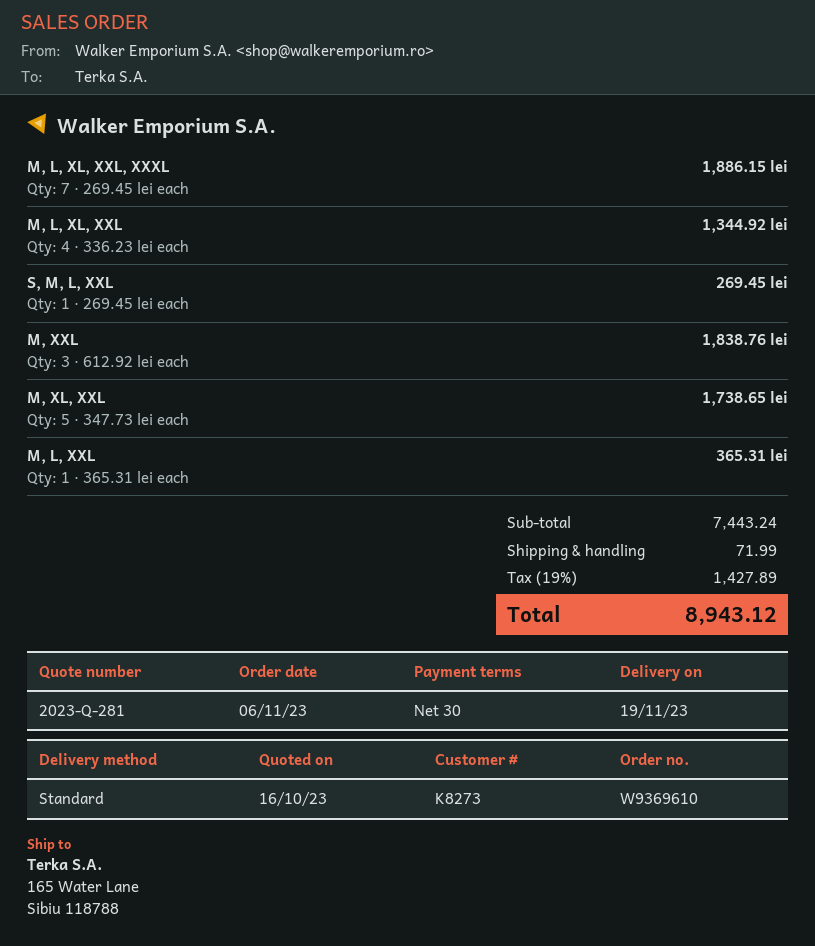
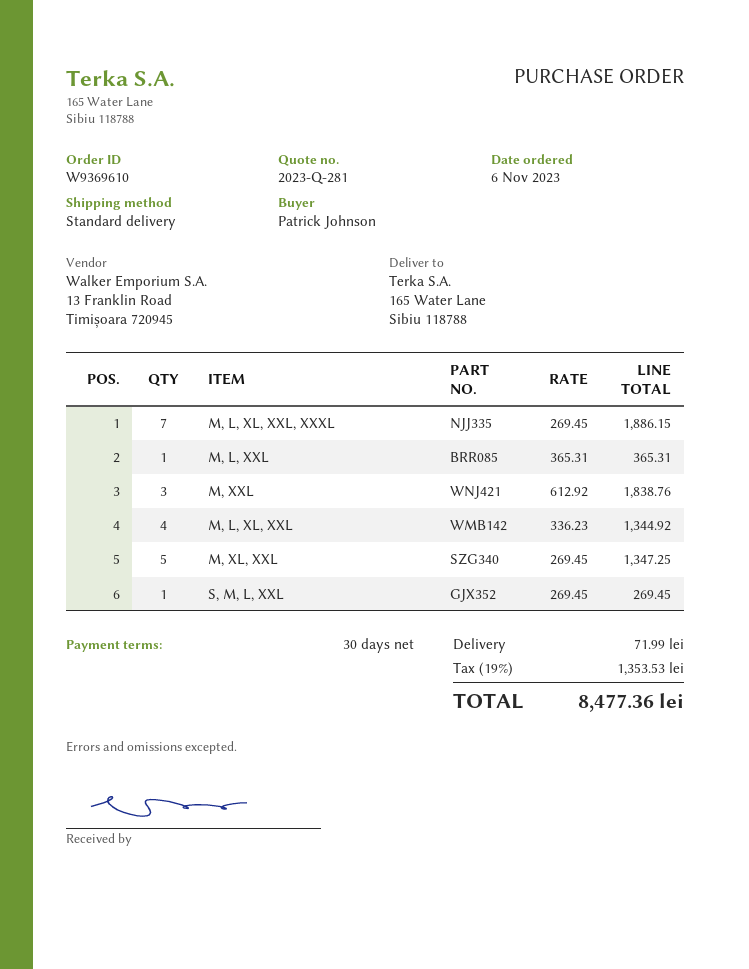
M, XL, XXL: 5 x 347.73 = 1738.65 -> 5 x 269.45 = 1347.25
tax: 19% = 1427.89 -> 19% = 1353.53
total: 8943.12 -> 8477.36

